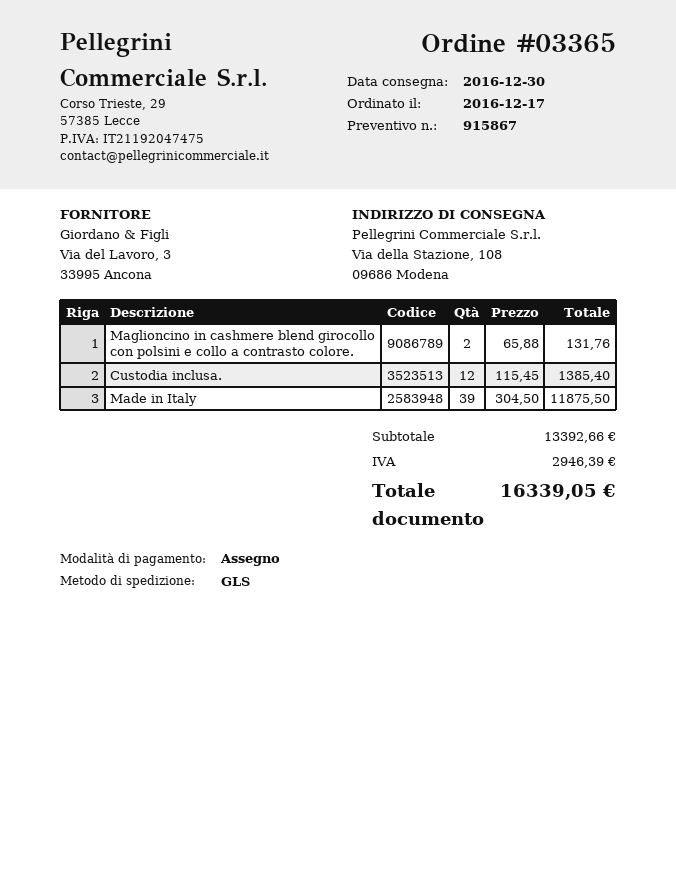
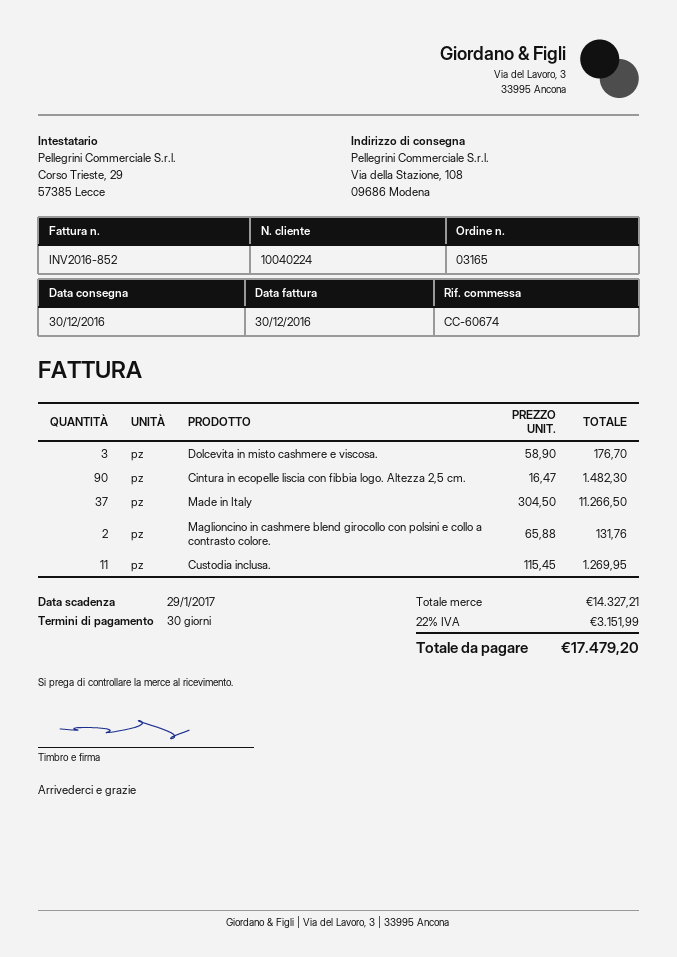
order number: 03365 -> 03165
Custodia inclusa.: 12 x 115.45 = 1385.40 -> 11 x 115.45 = 1269.95
Made in Italy: 39 x 304.50 = 11875.50 -> 37 x 304.50 = 11266.50
Dolcevita in misto cashmere e viscosa.: none -> 3 x 58.90 = 176.70
Cintura in ecopelle liscia con fibbia logo. Altezza 2,5 cm.: none -> 90 x 16.47 = 1482.30
subtotal: 13392.66 -> 14327.21
tax: 2946.39 -> 3151.99
total: 16339.05 -> 17479.20

